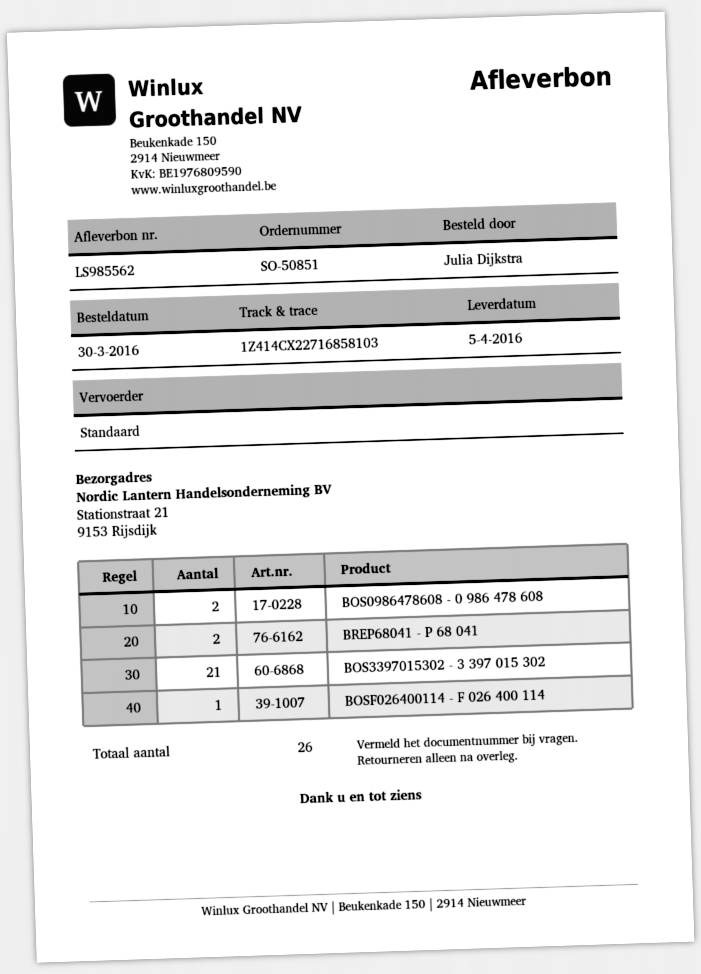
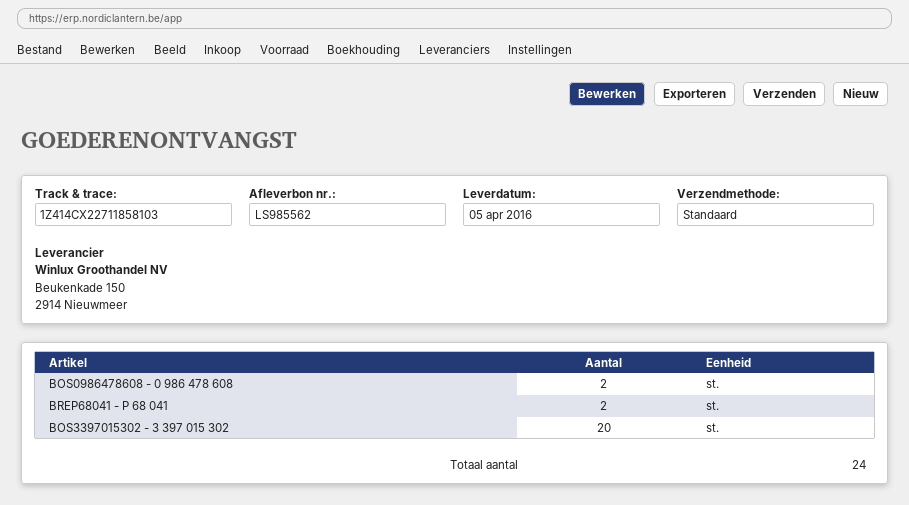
tracking number: 1Z414CX22716858103 -> 1Z414CX22711858103
BOS3397015302 - 3 397 015 302: 21 -> 20
BOSF026400114 - F 026 400 114: 1 -> none
total quantity: 26 -> 24

